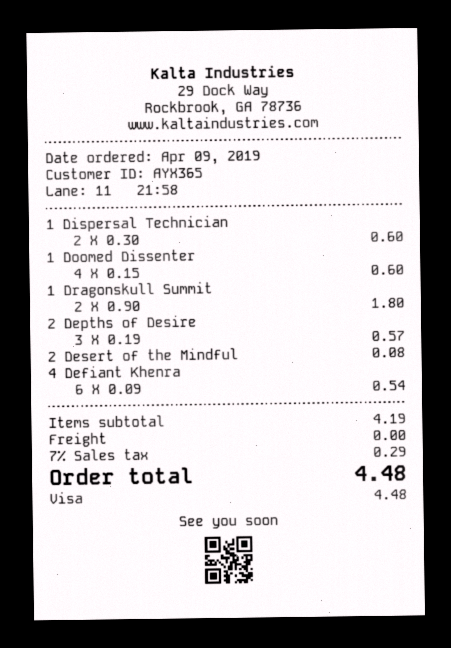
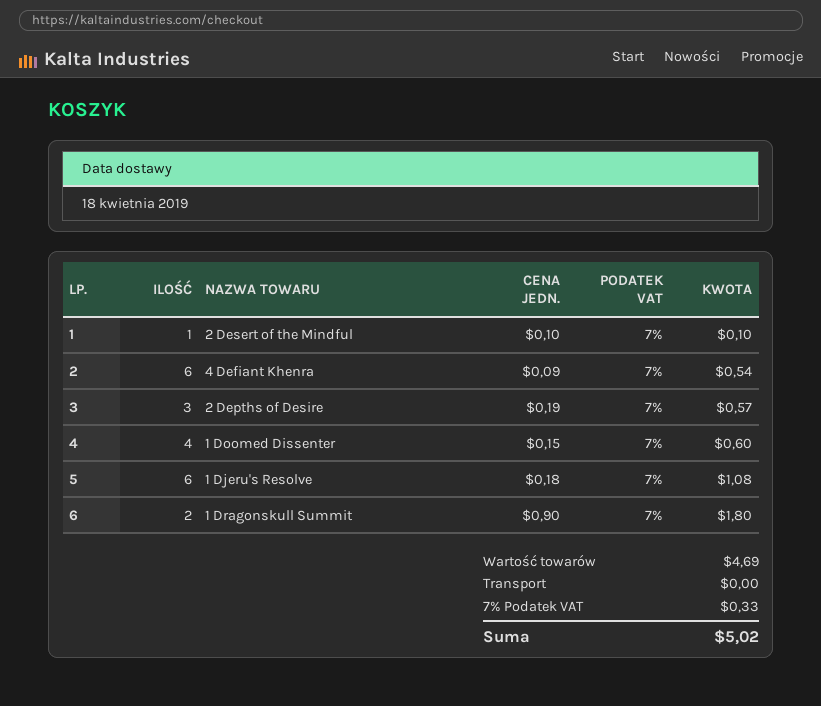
1 Dispersal Technician: 2 x 0.30 = 0.60 -> none
2 Desert of the Mindful: 1 x 0.08 = 0.08 -> 1 x 0.10 = 0.10
1 Djeru's Resolve: none -> 6 x 0.18 = 1.08
subtotal: 4.19 -> 4.69
tax: 7% = 0.29 -> 7% = 0.33
total: 4.48 -> 5.02

